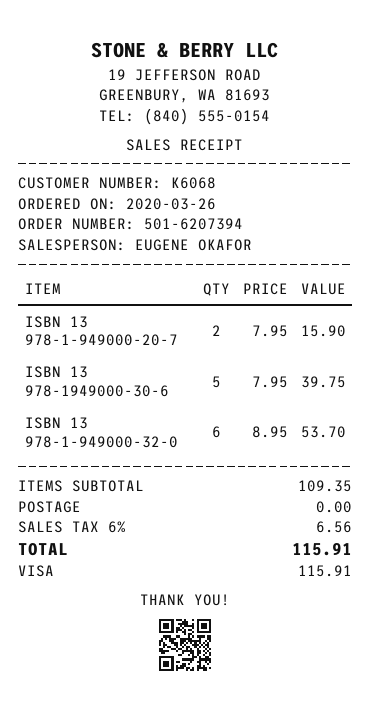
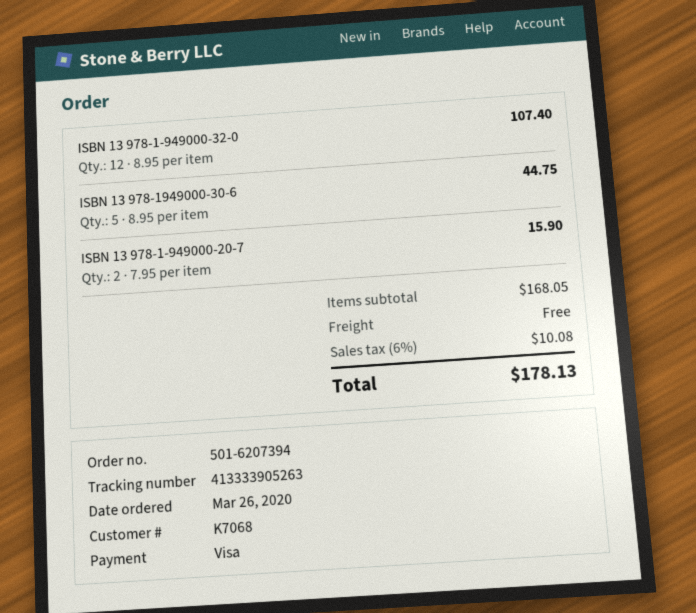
customer number: K6068 -> K7068
ISBN 13 978-1949000-30-6: 5 x 7.95 = 39.75 -> 5 x 8.95 = 44.75
ISBN 13 978-1-949000-32-0: 6 x 8.95 = 53.70 -> 12 x 8.95 = 107.40
subtotal: 109.35 -> 168.05
tax: 6% = 6.56 -> 6% = 10.08
total: 115.91 -> 178.13

